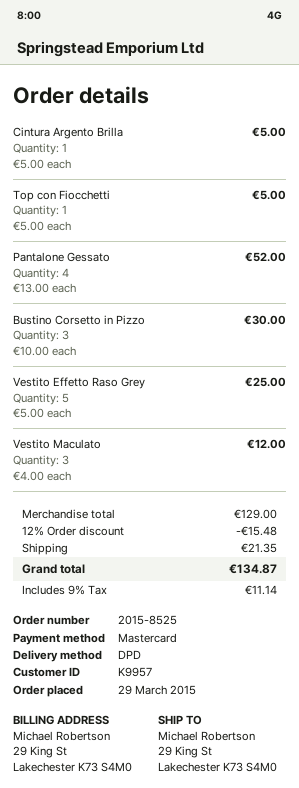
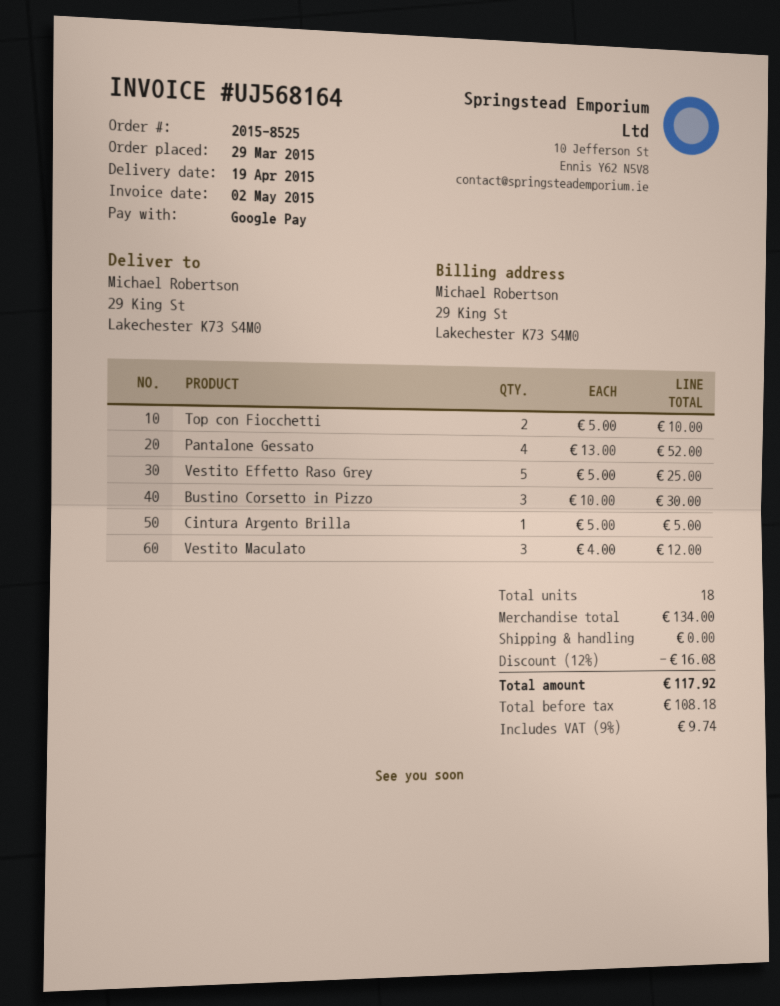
payment method: Mastercard -> Google Pay
Top con Fiocchetti: 1 x 5.00 = 5.00 -> 2 x 5.00 = 10.00
subtotal: 129.00 -> 134.00
discount: 12% = 15.48 -> 12% = 16.08
shipping: 21.35 -> 0.00
tax: 9% = 11.14 -> 9% = 9.74
total: 134.87 -> 117.92

